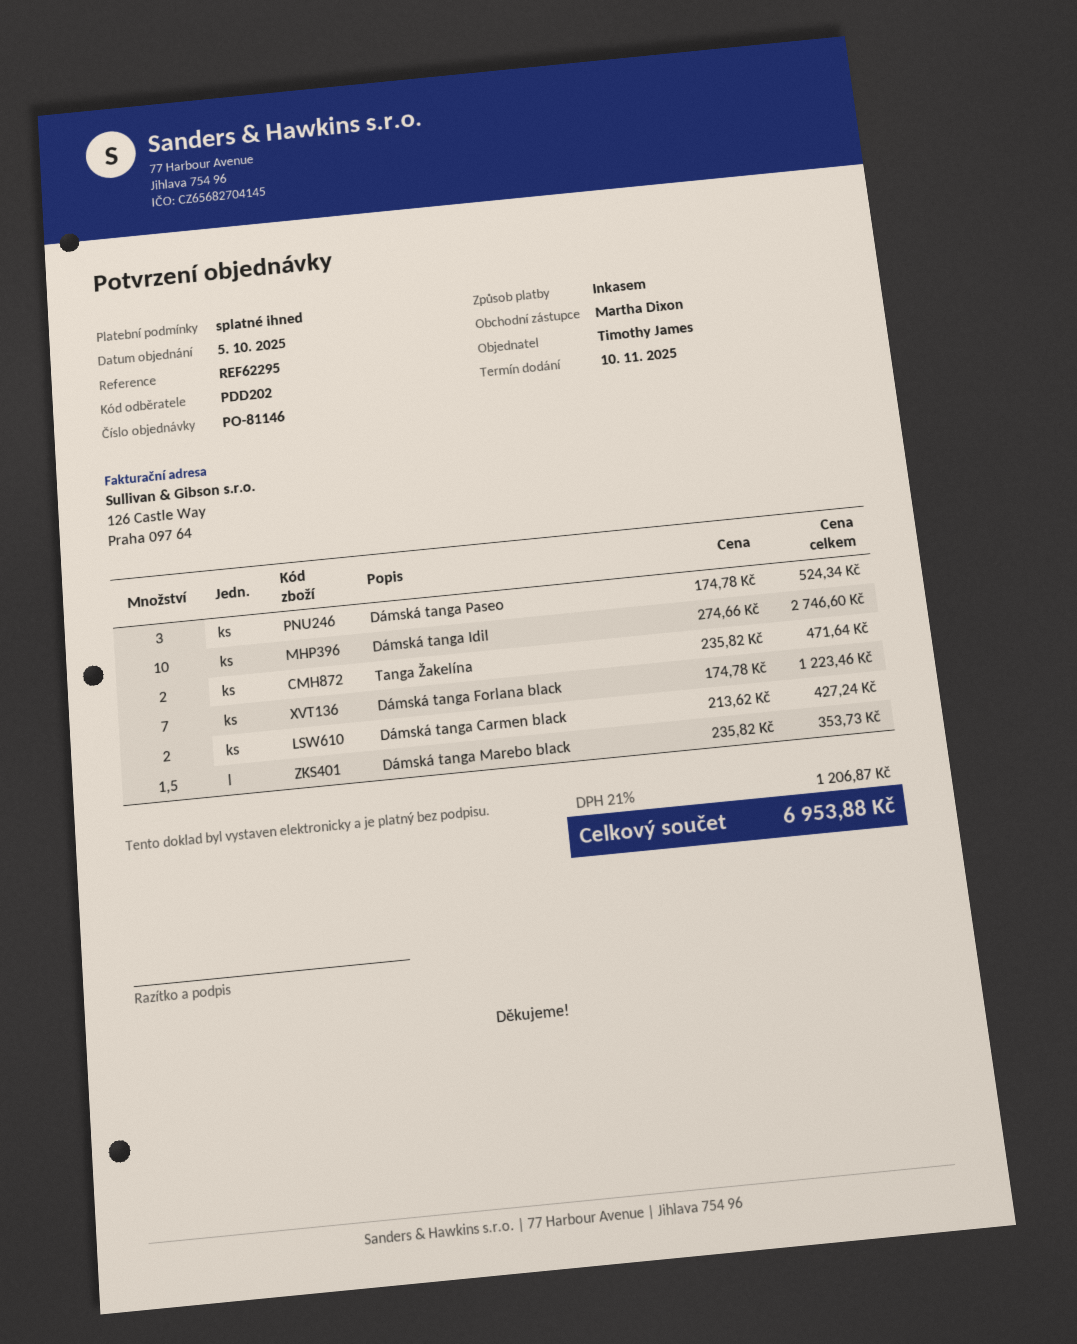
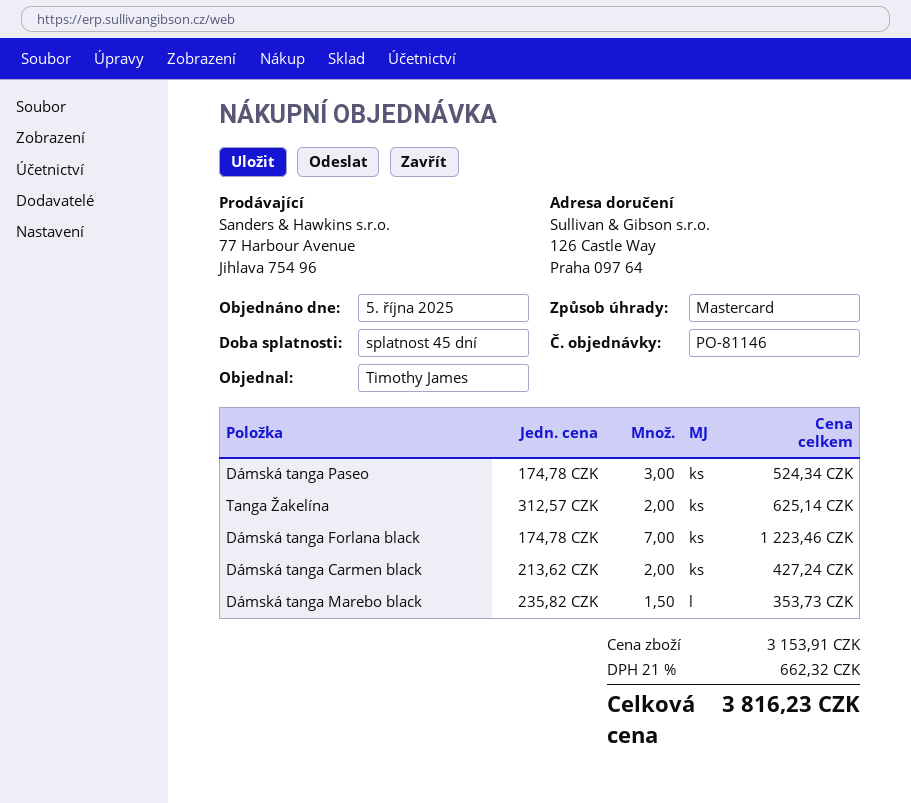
payment terms: on receipt -> 45 days
payment method: direct debit -> Mastercard
Dámská tanga Idil: 10 x 274.66 = 2746.60 -> none
Tanga Žakelína: 2 x 235.82 = 471.64 -> 2 x 312.57 = 625.14
tax: 21% = 1206.87 -> 21% = 662.32
total: 6953.88 -> 3816.23

